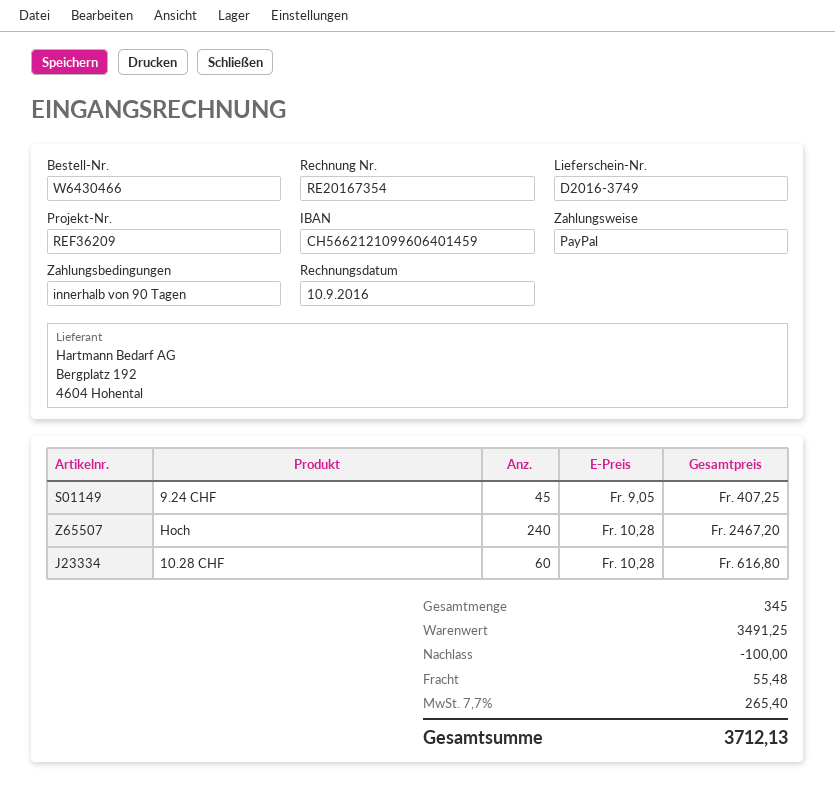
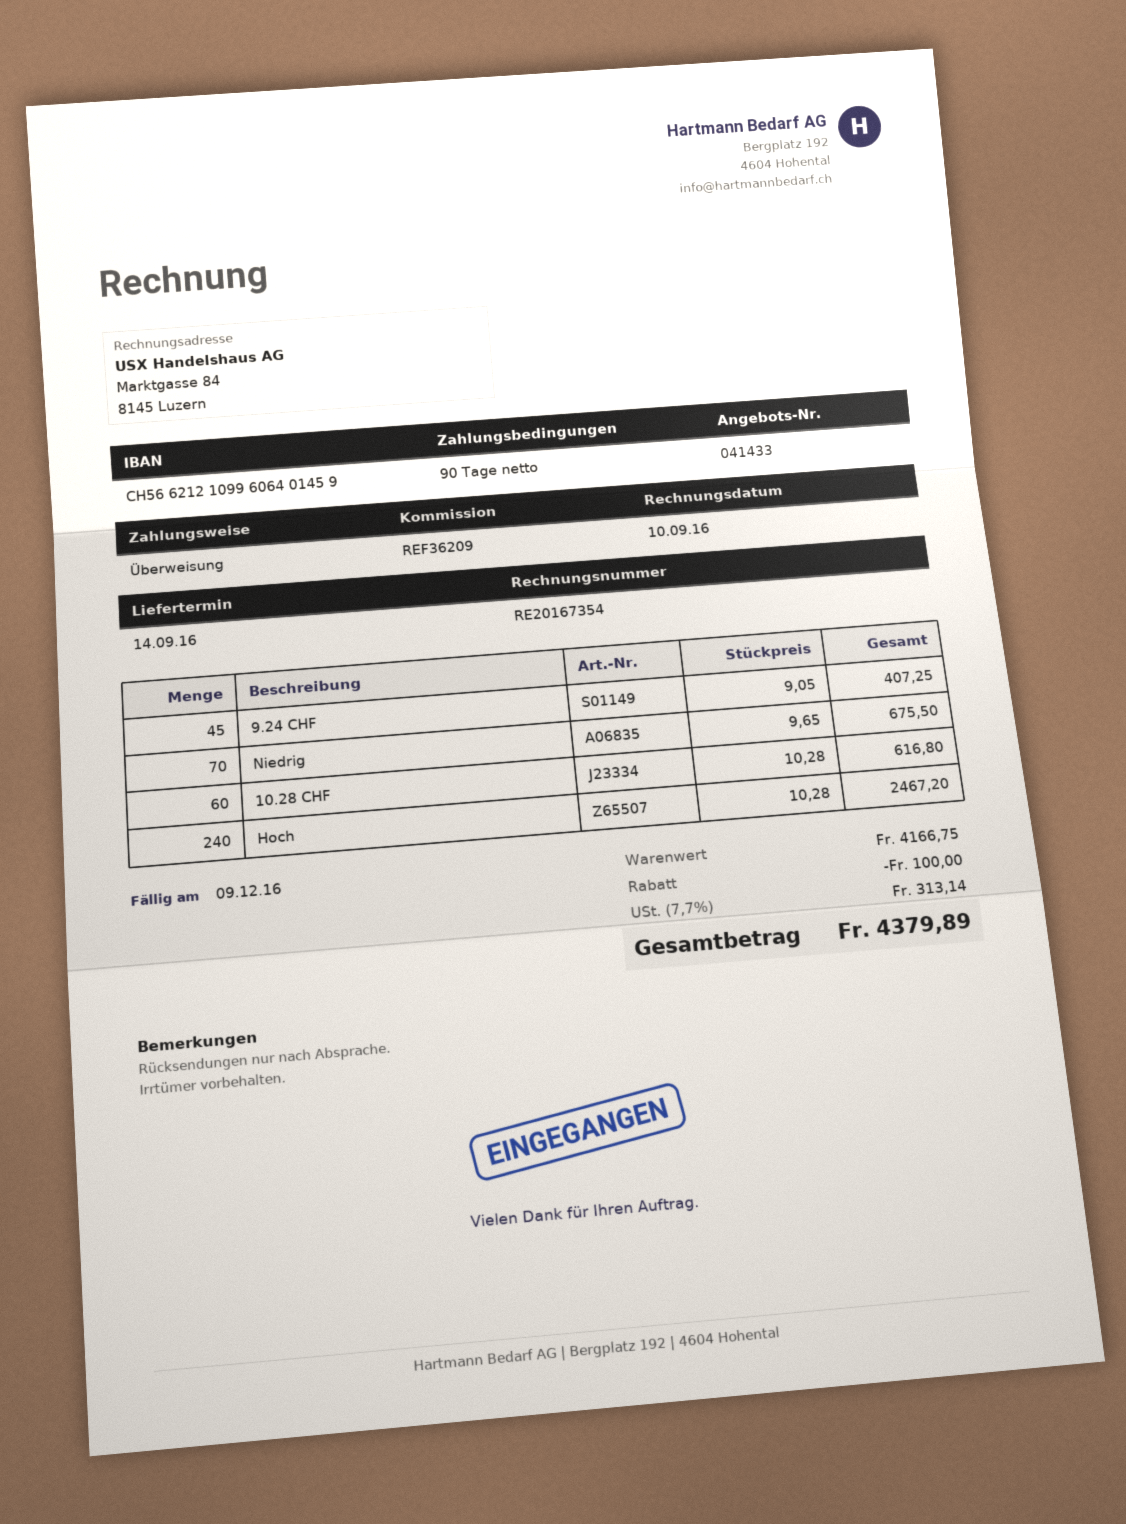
payment method: PayPal -> bank transfer
Niedrig: none -> 70 x 9.65 = 675.50
subtotal: 3491.25 -> 4166.75
shipping: 55.48 -> none
tax: 7.7% = 265.40 -> 7.7% = 313.14
total: 3712.13 -> 4379.89

